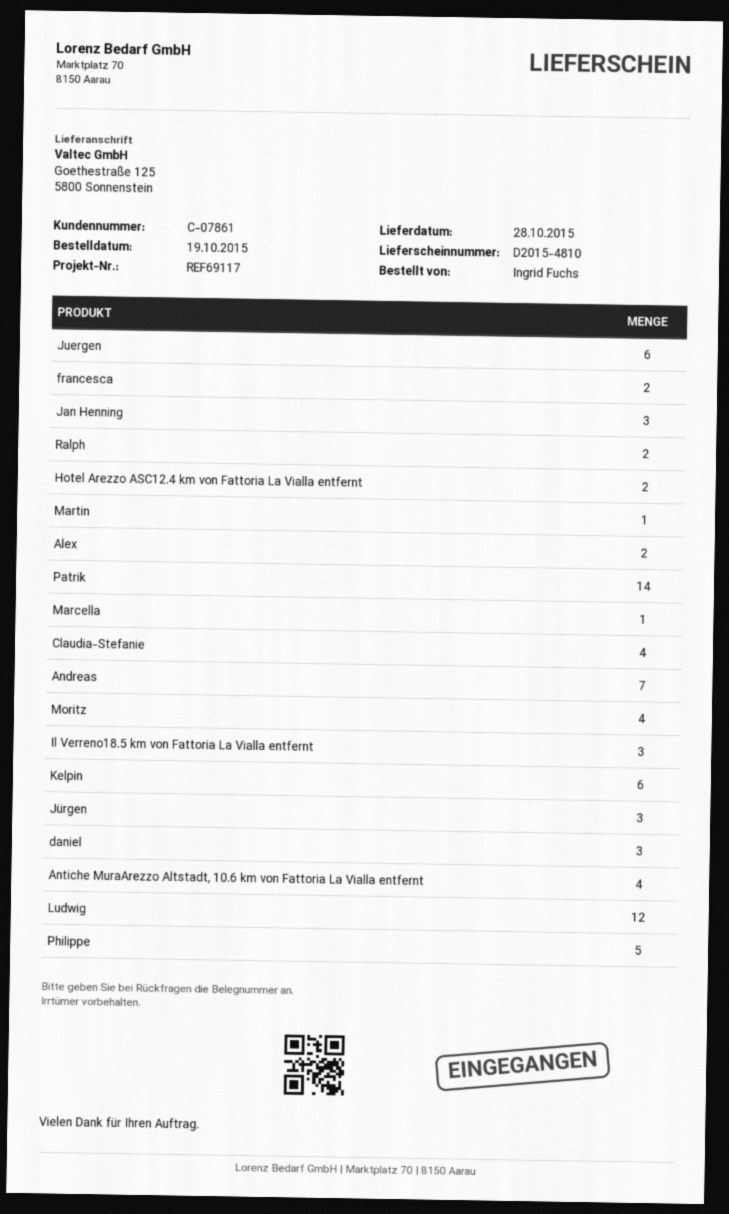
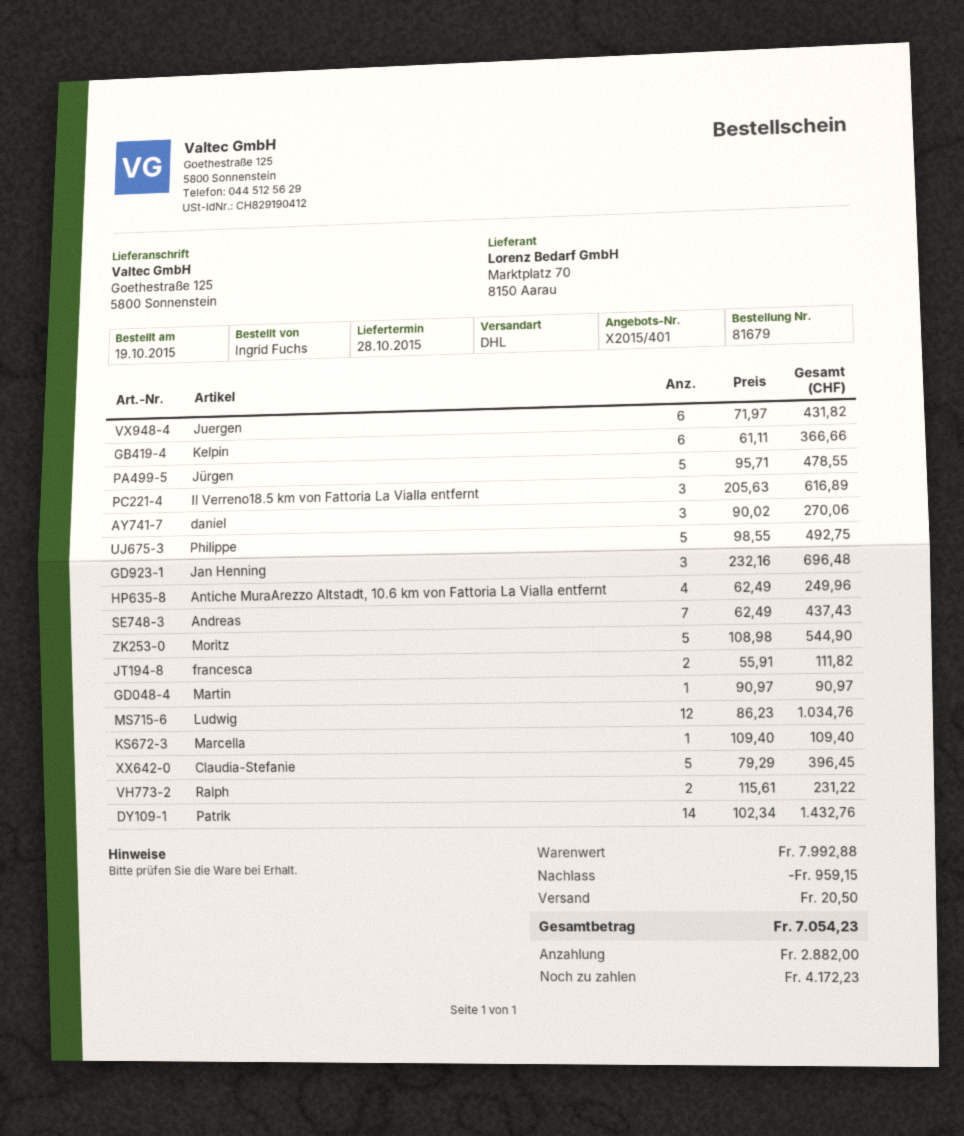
Hotel Arezzo ASC12.4 km von Fattoria La Vialla entfernt: 2 -> none
Alex: 2 -> none
Claudia-Stefanie: 4 -> 5
Moritz: 4 -> 5
Jürgen: 3 -> 5

